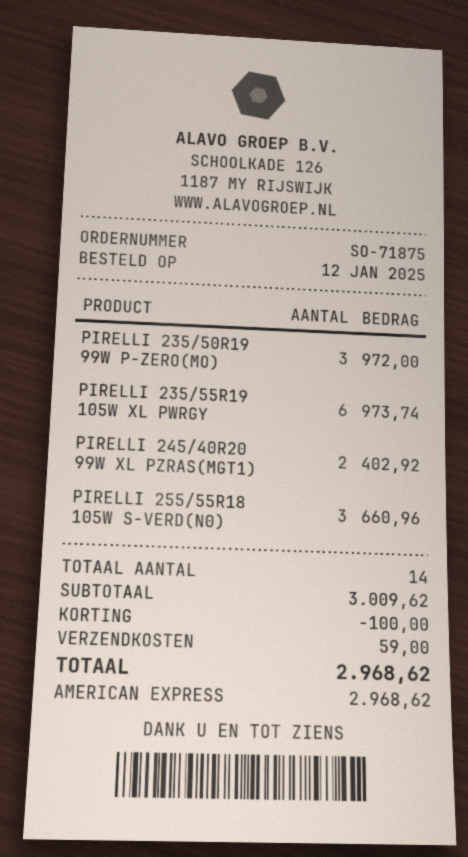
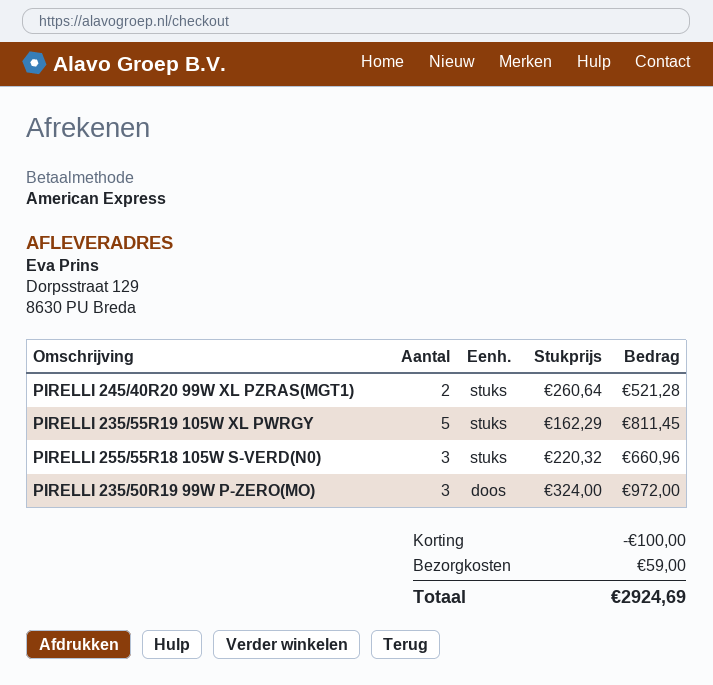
PIRELLI 235/55R19 105W XL PWRGY: 6 for 973.74 -> 5 for 811.45
PIRELLI 245/40R20 99W XL PZRAS(MGT1): 2 for 402.92 -> 2 for 521.28
total: 2968.62 -> 2924.69

